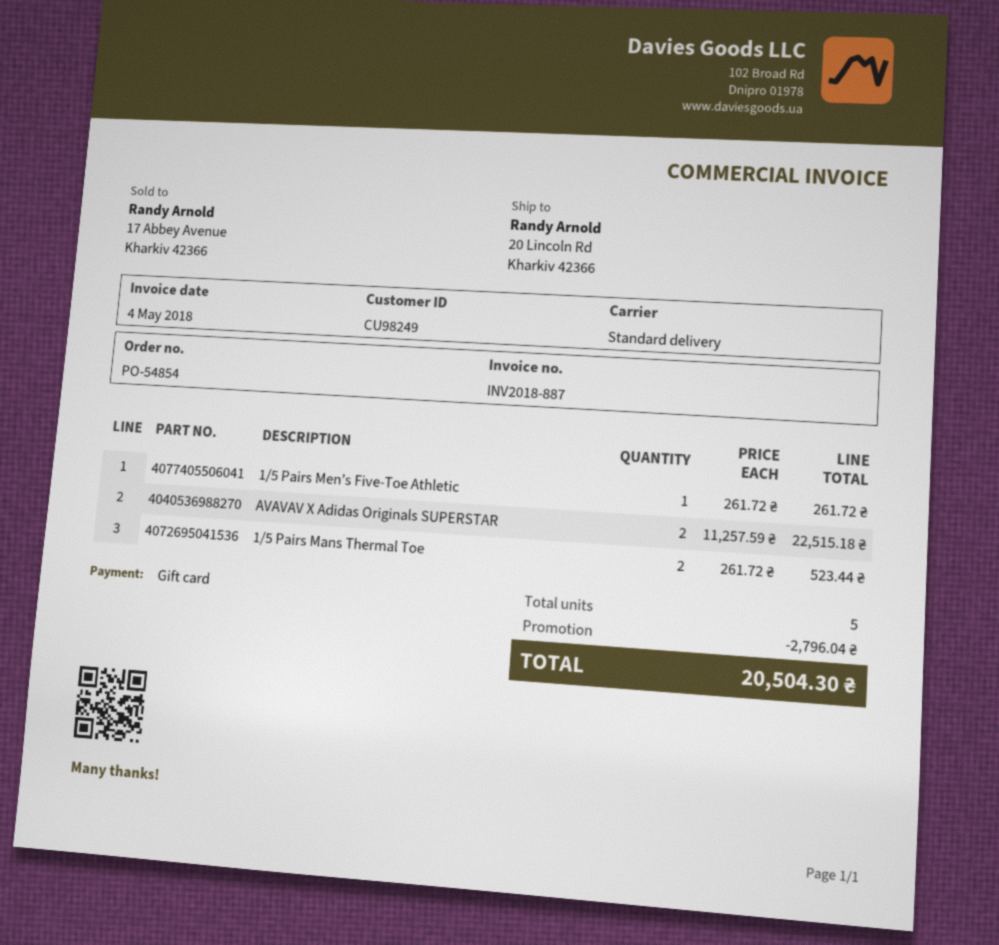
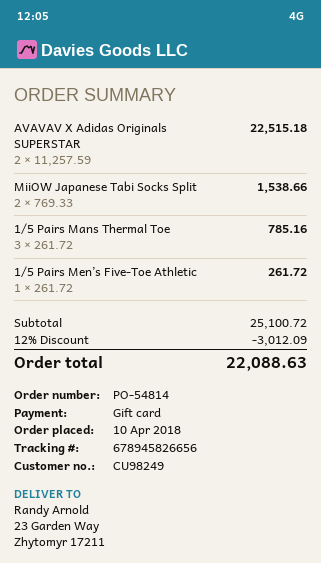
order number: PO-54854 -> PO-54814
ship to: 20 Lincoln Rd, Kharkiv 42366 -> 23 Garden Way, Zhytomyr 17211
1/5 Pairs Mans Thermal Toe: 2 x 261.72 = 523.44 -> 3 x 261.72 = 785.16
MiiOW Japanese Tabi Socks Split: none -> 2 x 769.33 = 1538.66
discount: 2796.04 -> 3012.09
total: 20504.30 -> 22088.63

